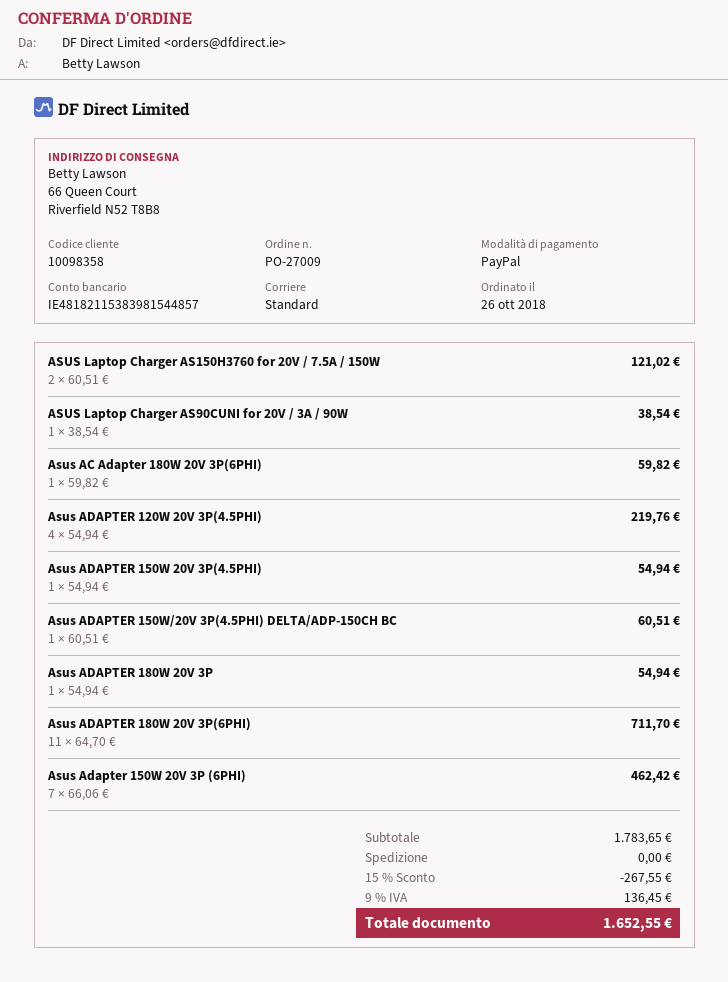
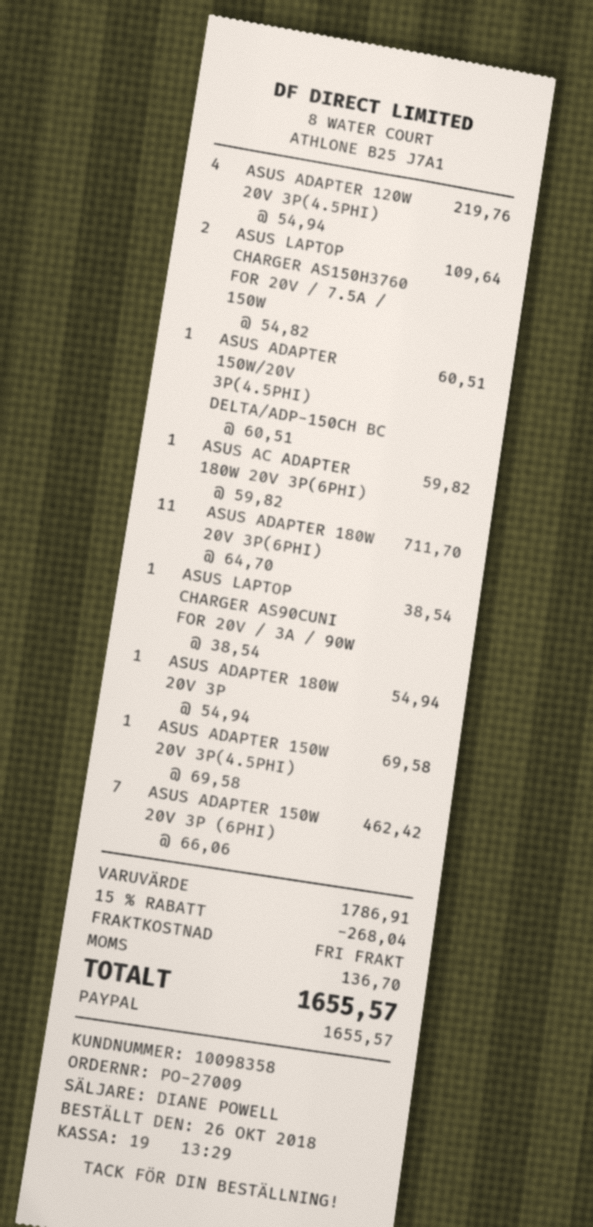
ASUS Laptop Charger AS150H3760 for 20V / 7.5A / 150W: 2 x 60.51 = 121.02 -> 2 x 54.82 = 109.64
Asus ADAPTER 150W 20V 3P(4.5PHI): 1 x 54.94 = 54.94 -> 1 x 69.58 = 69.58
subtotal: 1783.65 -> 1786.91
discount: 15% = 267.55 -> 15% = 268.04
tax: 136.45 -> 136.70
total: 1652.55 -> 1655.57

